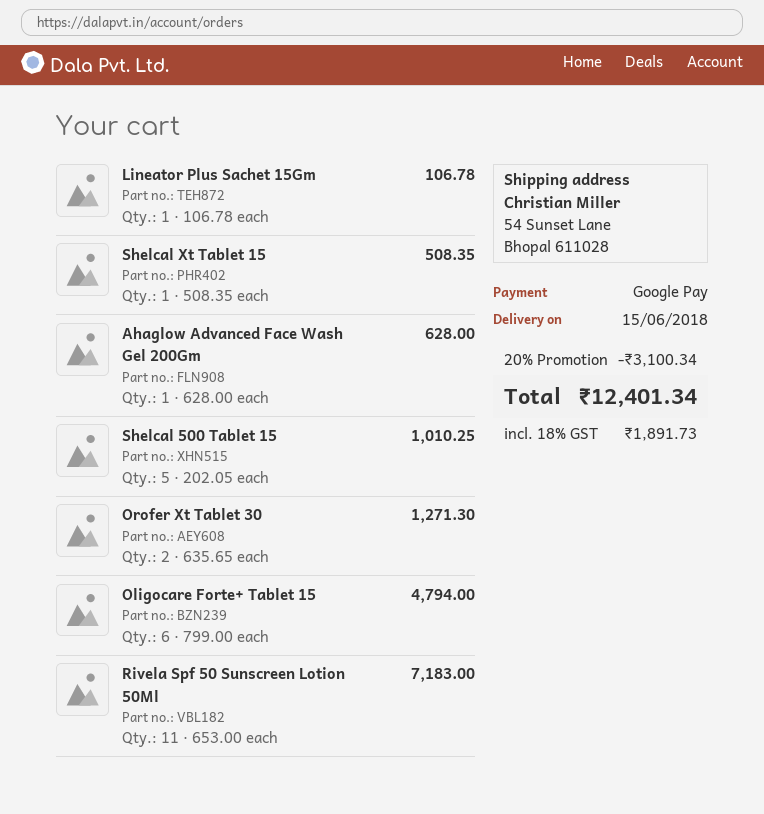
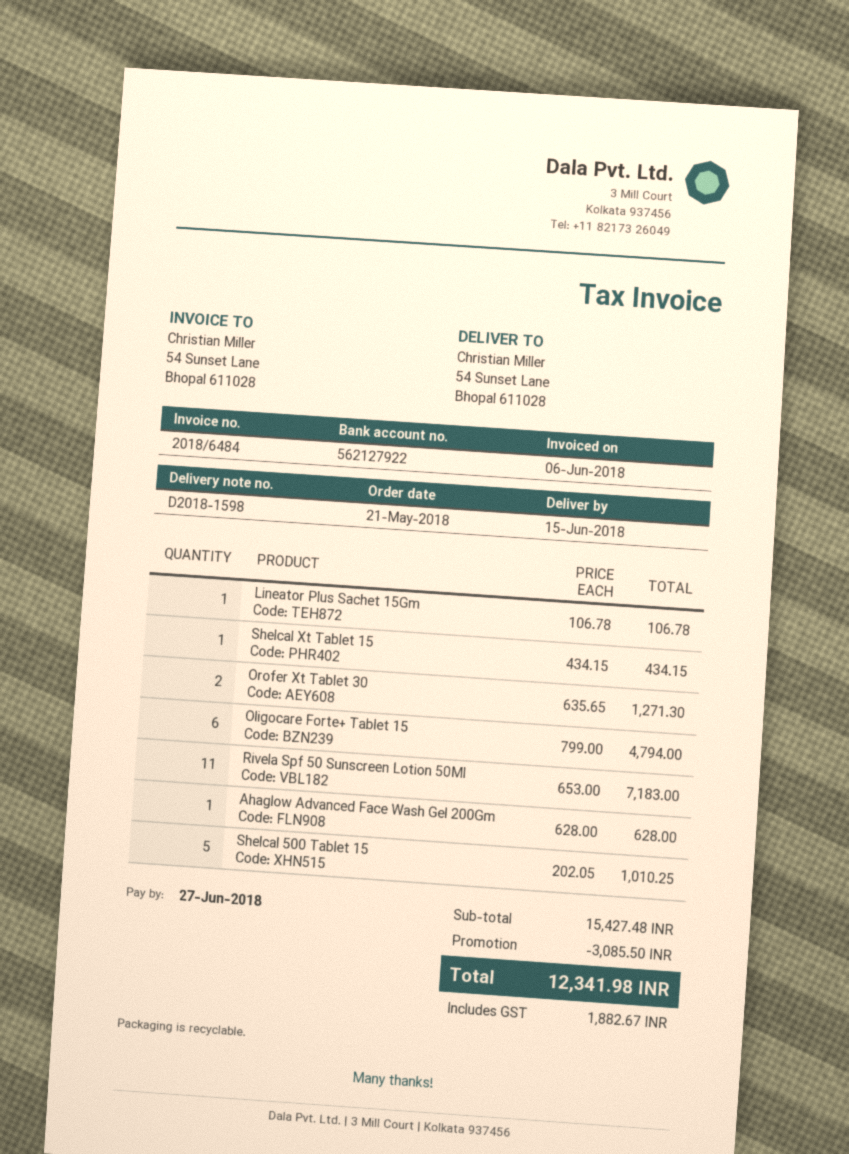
Shelcal Xt Tablet 15: 1 x 508.35 = 508.35 -> 1 x 434.15 = 434.15
discount: 3100.34 -> 3085.50
tax: 1891.73 -> 1882.67
total: 12401.34 -> 12341.98

